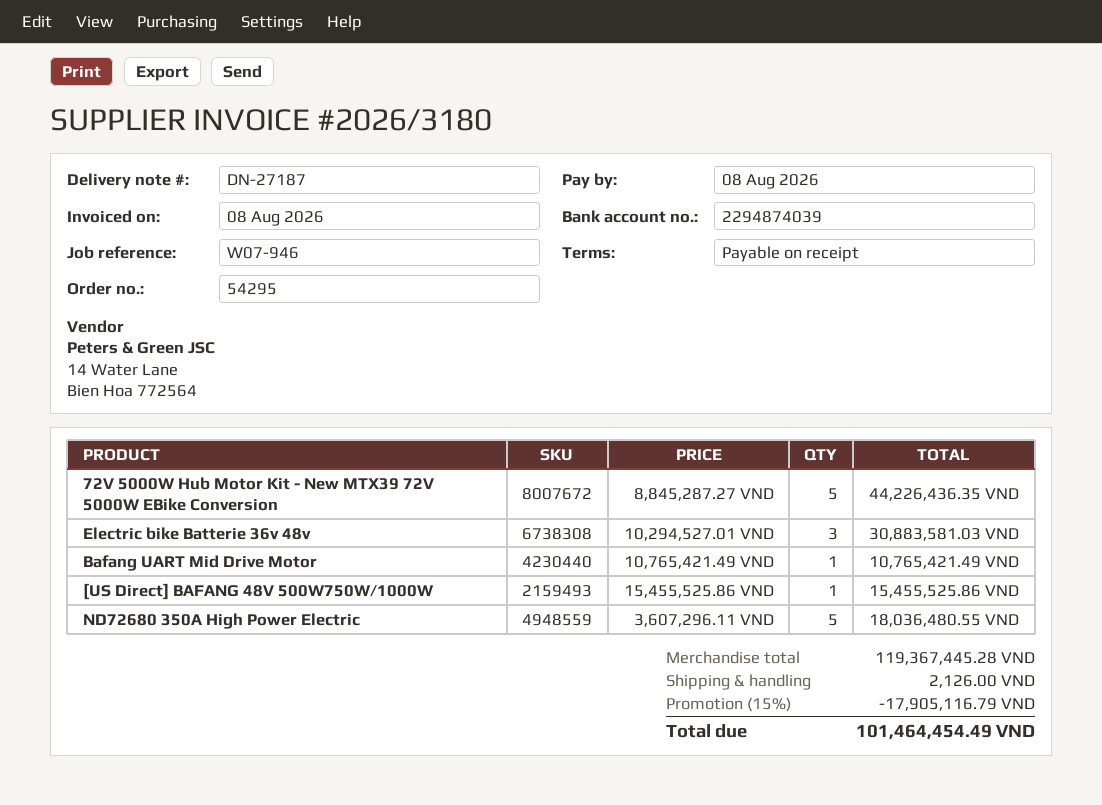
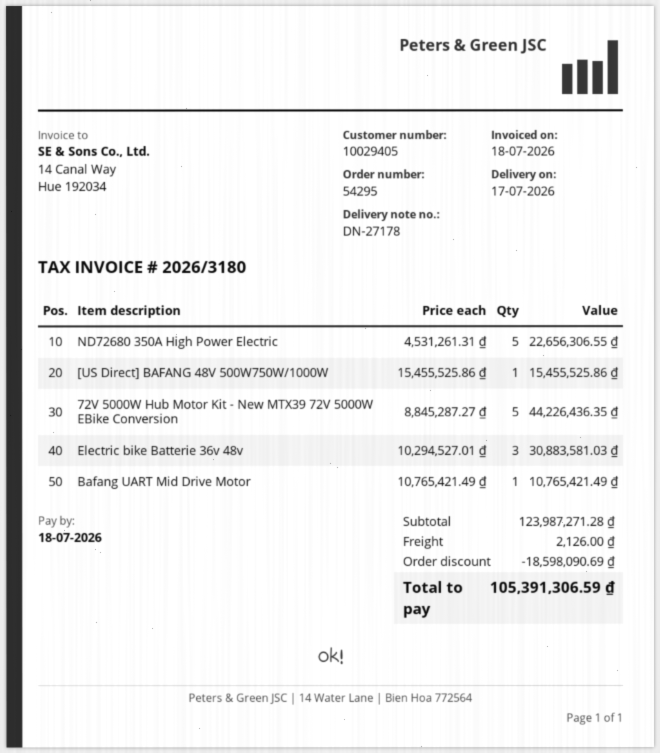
delivery note number: DN-27187 -> DN-27178
invoice date: 2026-08-08 -> 2026-07-18
due date: 2026-08-08 -> 2026-07-18
ND72680 350A High Power Electric: 5 x 3607296.11 = 18036480.55 -> 5 x 4531261.31 = 22656306.55
subtotal: 119367445.28 -> 123987271.28
discount: 17905116.79 -> 18598090.69
total: 101464454.49 -> 105391306.59

